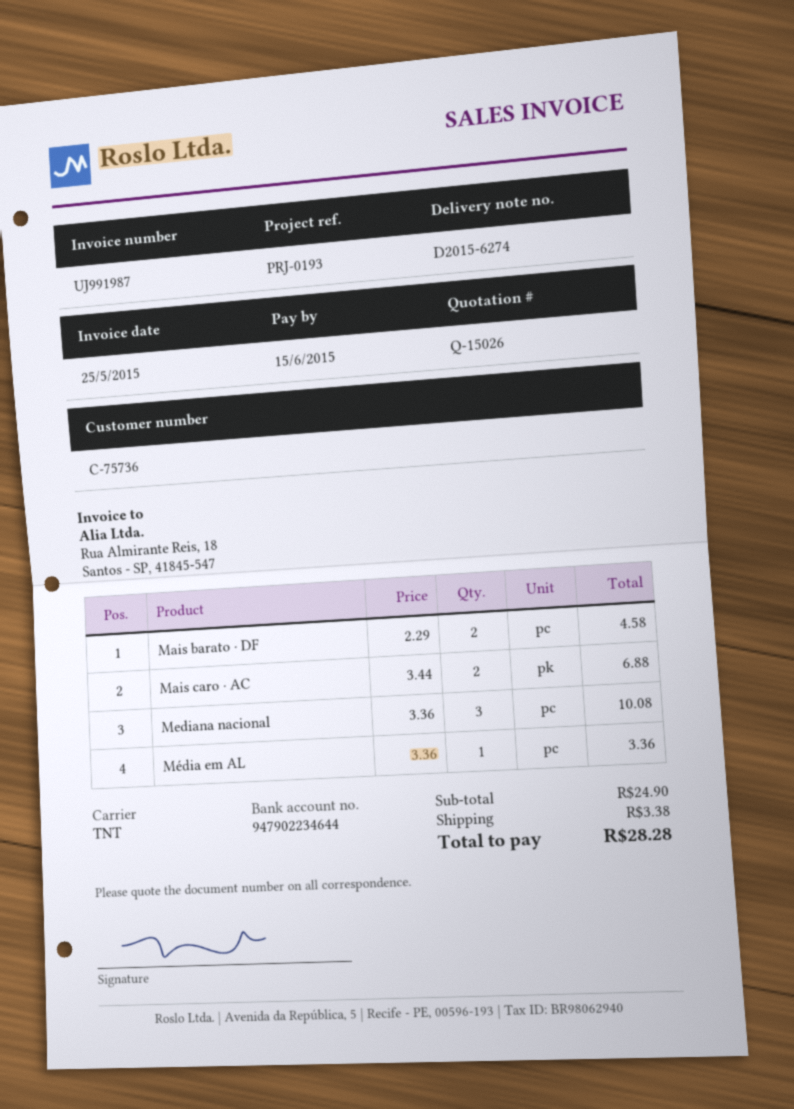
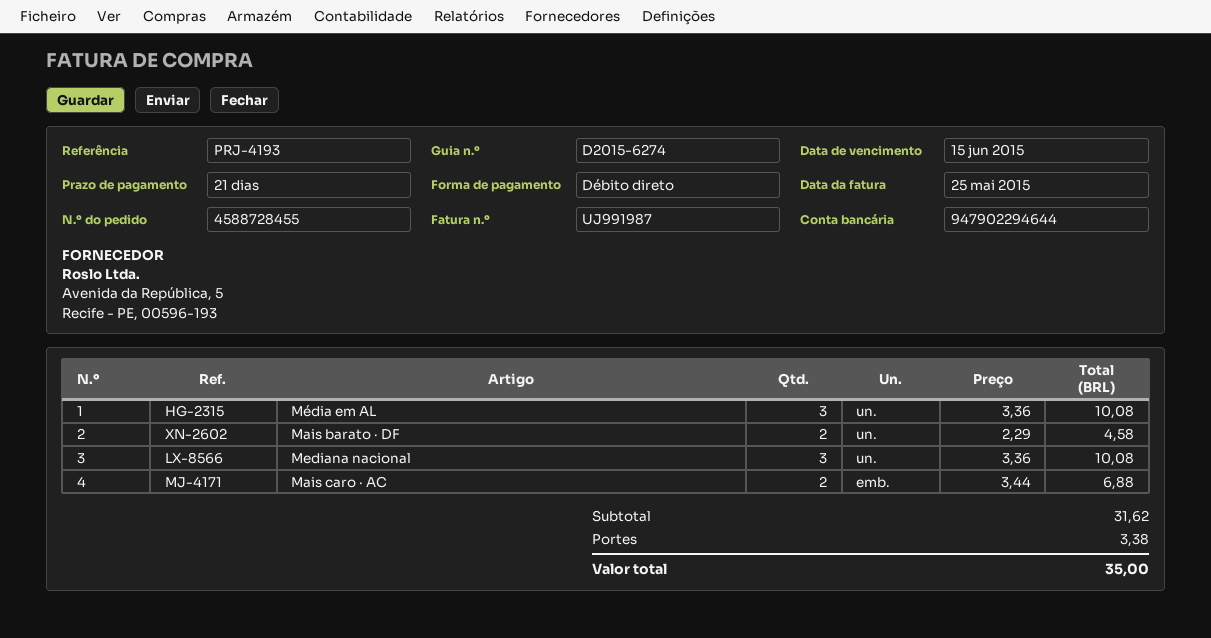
reference: PRJ-0193 -> PRJ-4193
bank account: 947902234644 -> 947902294644
Média em AL: 1 x 3.36 = 3.36 -> 3 x 3.36 = 10.08
subtotal: 24.90 -> 31.62
total: 28.28 -> 35.00

